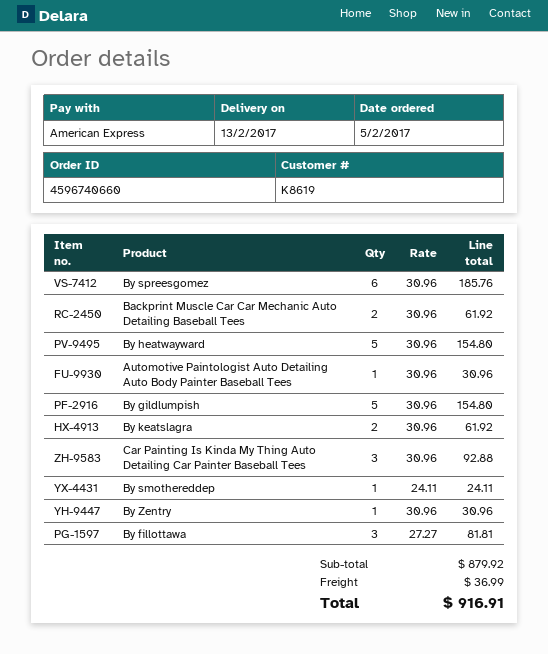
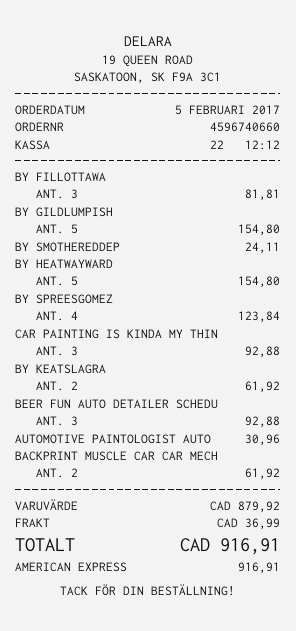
By spreesgomez: 6 for 185.76 -> 4 for 123.84
By Zentry: 1 for 30.96 -> none
BEER FUN AUTO DETAILER SCHEDU: none -> 3 for 92.88

